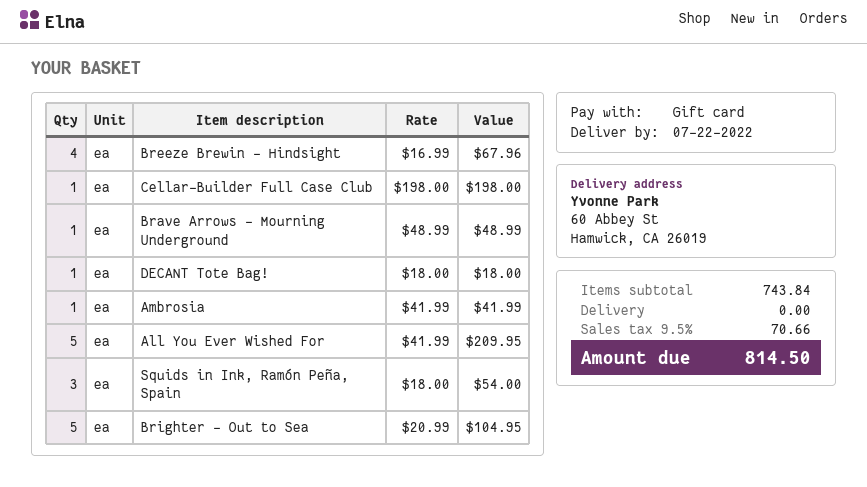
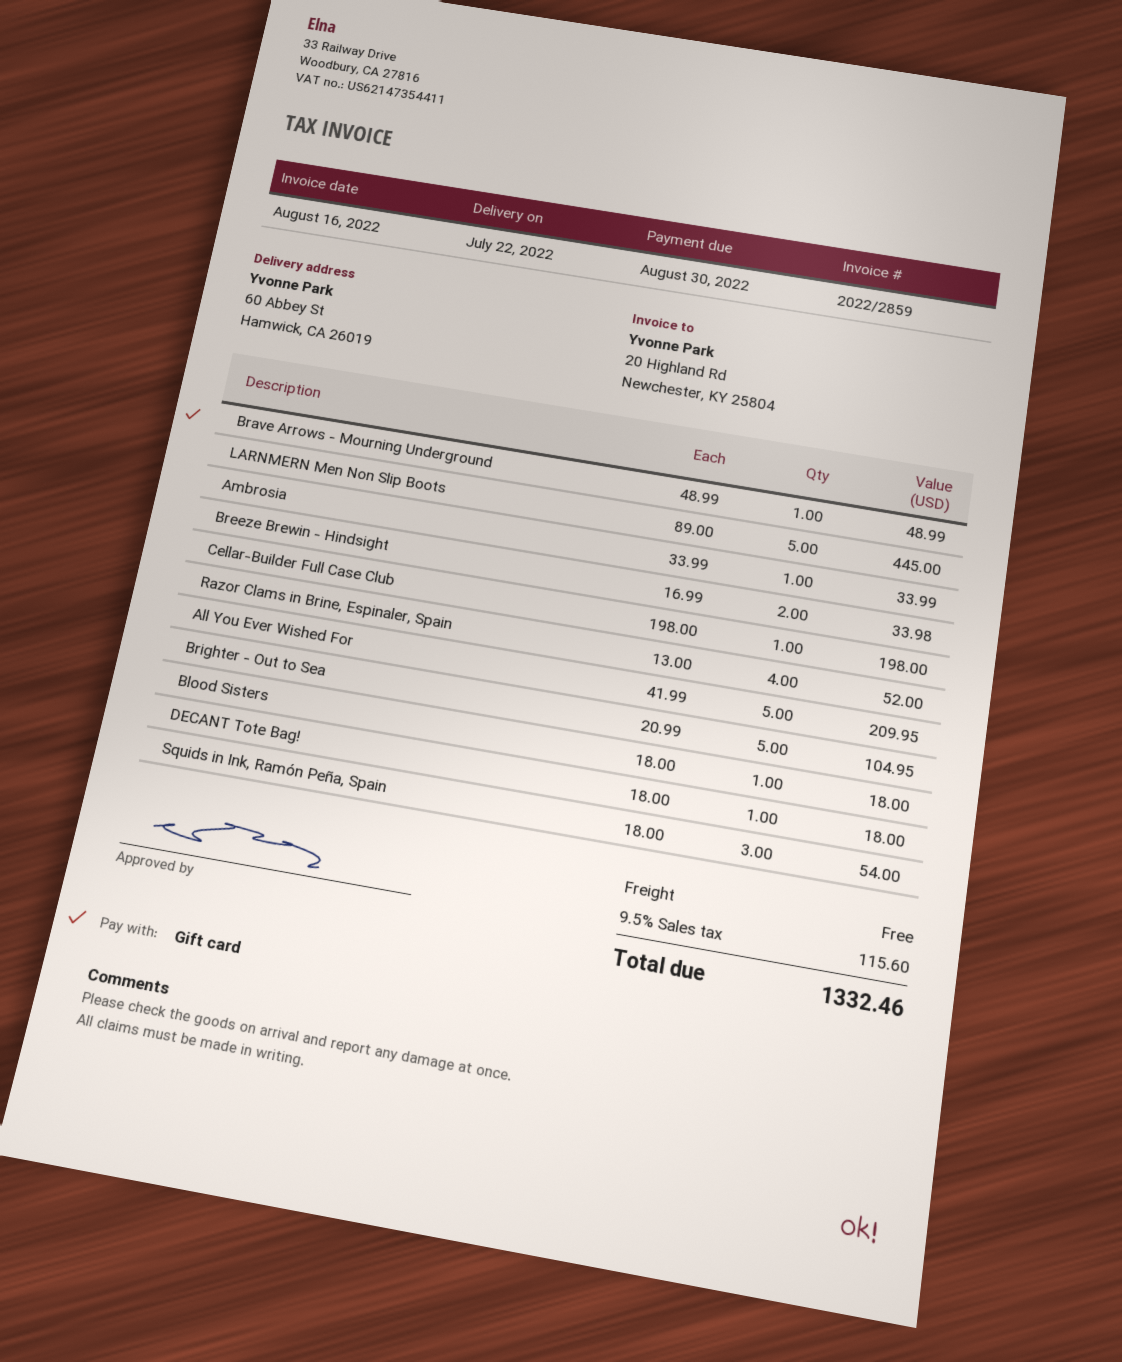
Breeze Brewin - Hindsight: 4 x 16.99 = 67.96 -> 2 x 16.99 = 33.98
Ambrosia: 1 x 41.99 = 41.99 -> 1 x 33.99 = 33.99
LARNMERN Men Non Slip Boots: none -> 5 x 89.00 = 445.00
Razor Clams in Brine, Espinaler, Spain: none -> 4 x 13.00 = 52.00
Blood Sisters: none -> 1 x 18.00 = 18.00
tax: 9.5% = 70.66 -> 9.5% = 115.60
total: 814.50 -> 1332.46

